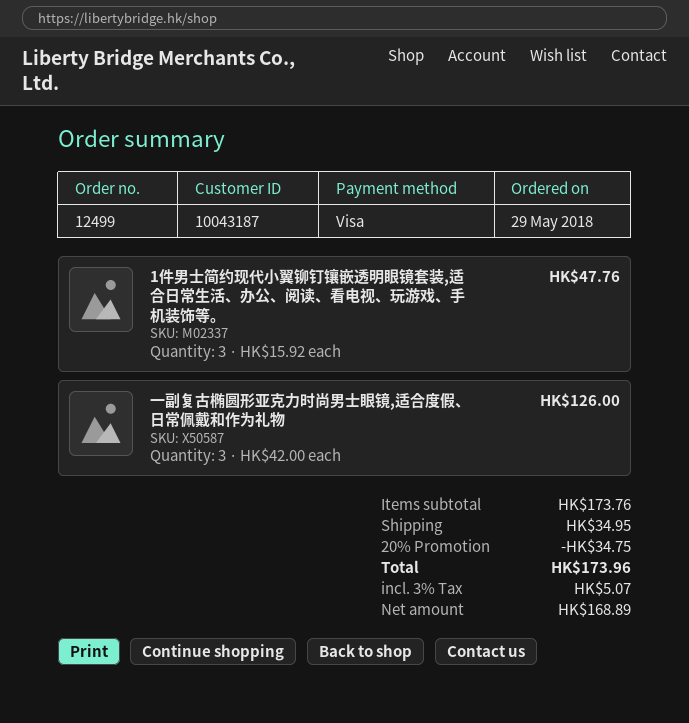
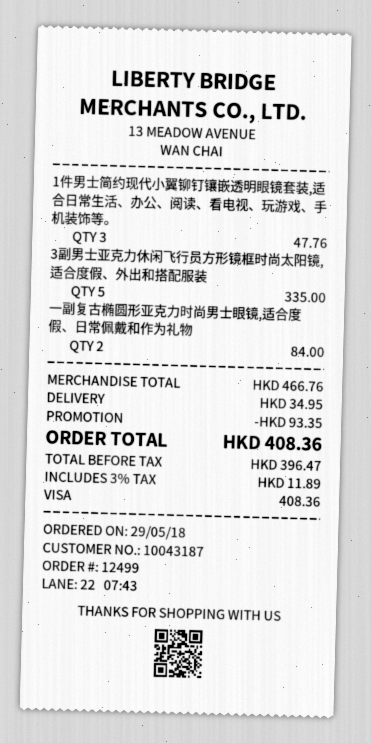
一副复古椭圆形亚克力时尚男士眼镜,适合度假、日常佩戴和作为礼物: 3 for 126.00 -> 2 for 84.00
3副男士亚克力休闲飞行员方形镜框时尚太阳镜,适合度假、外出和搭配服装: none -> 5 for 335.00
subtotal: 173.76 -> 466.76
discount: 34.75 -> 93.35
net: 168.89 -> 396.47
tax: 3% = 5.07 -> 3% = 11.89
total: 173.96 -> 408.36

